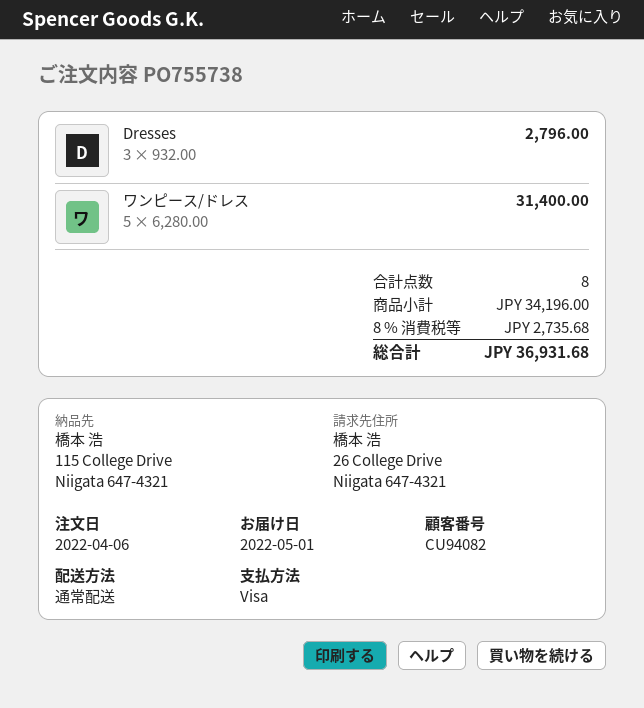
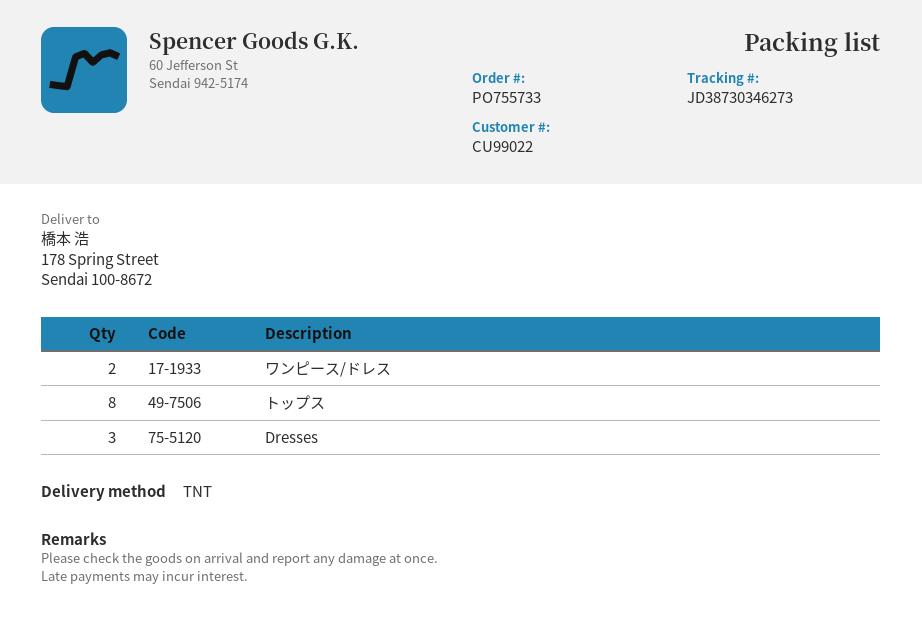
order number: PO755738 -> PO755733
customer number: CU94082 -> CU99022
shipping method: standard -> TNT
ship to: 115 College Drive, Niigata 647-4321 -> 178 Spring Street, Sendai 100-8672
ワンピース/ドレス: 5 -> 2
トップス: none -> 8

